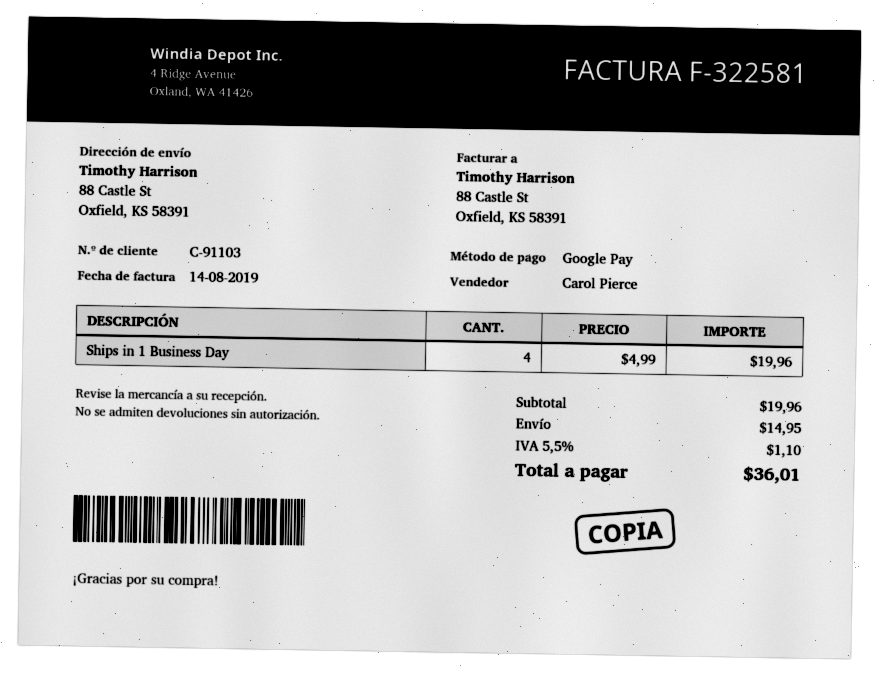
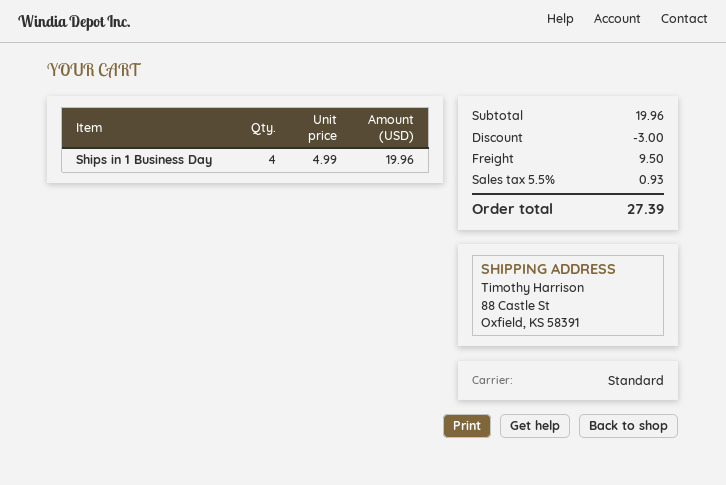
discount: none -> 3.00
shipping: 14.95 -> 9.50
tax: 5.5% = 1.10 -> 5.5% = 0.93
total: 36.01 -> 27.39

